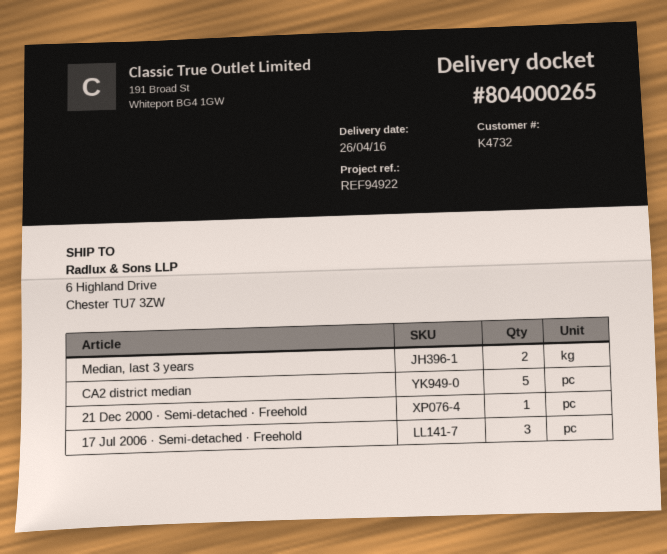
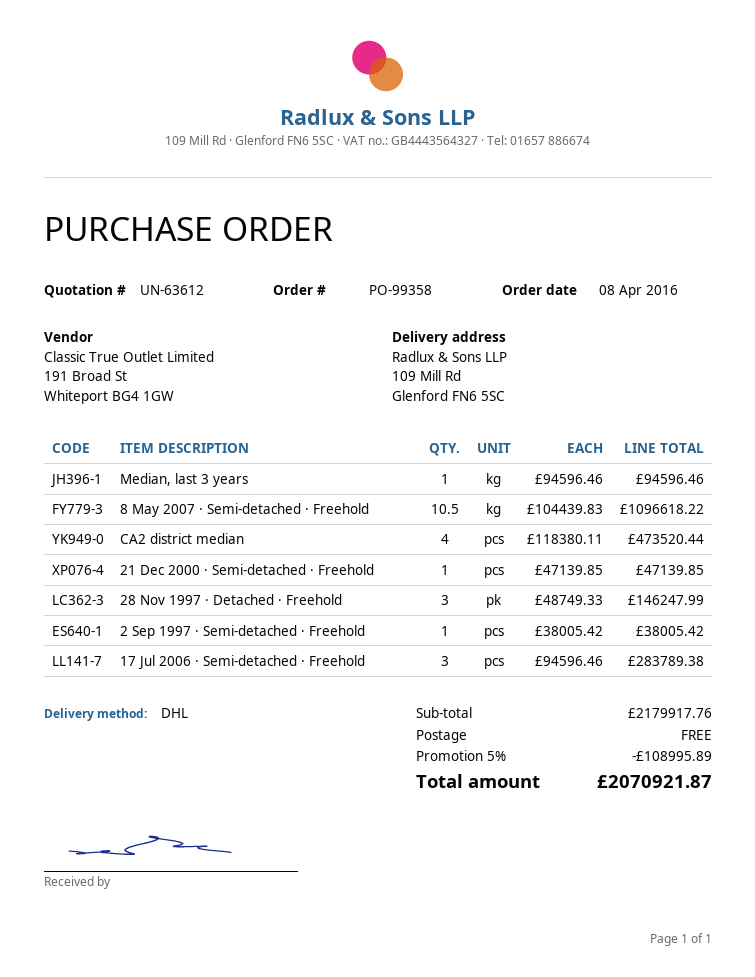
ship to: 6 Highland Drive, Chester TU7 3ZW -> 109 Mill Rd, Glenford FN6 5SC
Median, last 3 years: 2 -> 1
CA2 district median: 5 -> 4
8 May 2007 · Semi-detached · Freehold: none -> 10.5
28 Nov 1997 · Detached · Freehold: none -> 3
2 Sep 1997 · Semi-detached · Freehold: none -> 1

